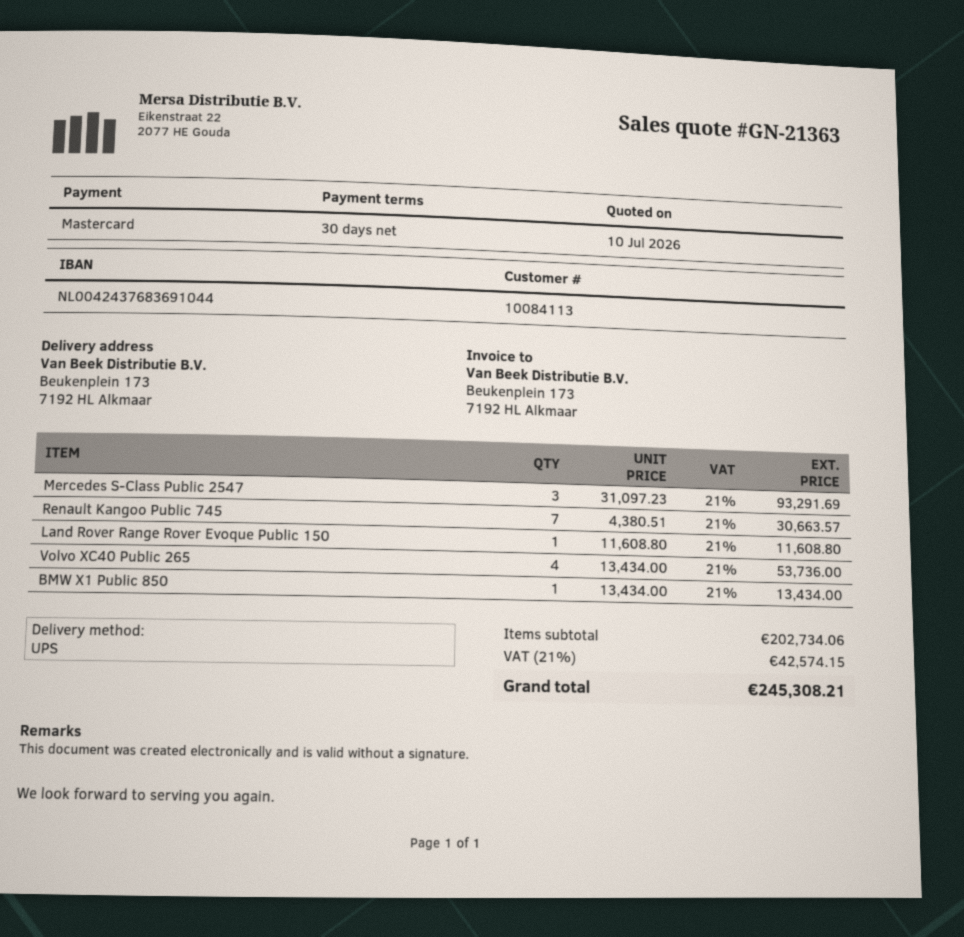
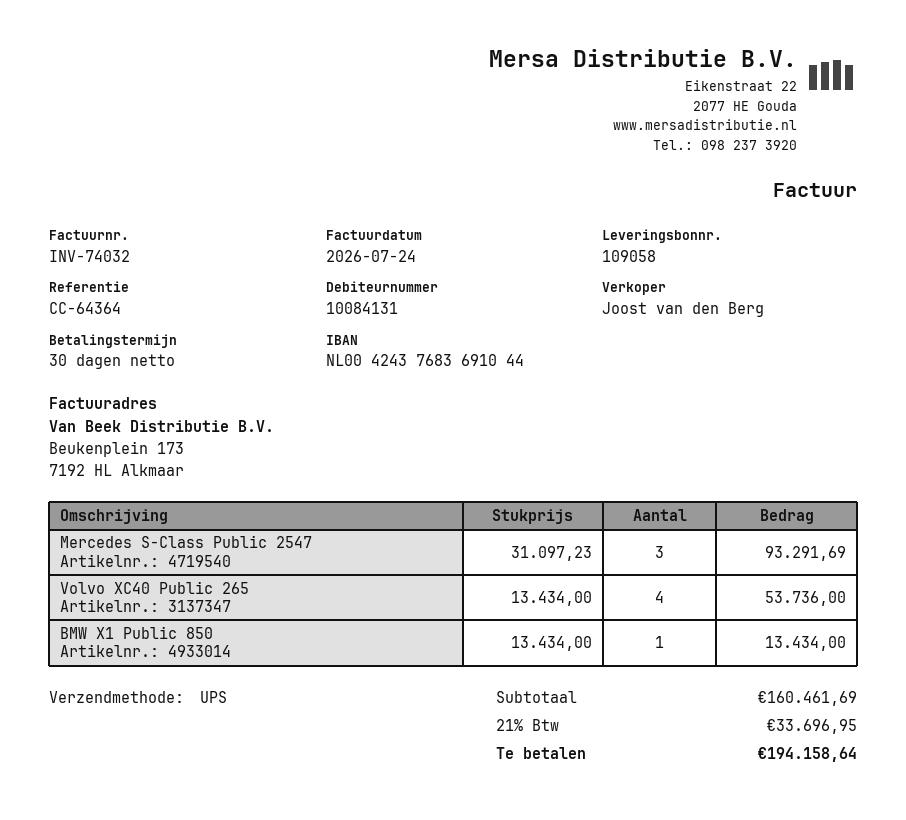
customer number: 10084113 -> 10084131
Renault Kangoo Public 745: 7 x 4380.51 = 30663.57 -> none
Land Rover Range Rover Evoque Public 150: 1 x 11608.80 = 11608.80 -> none
subtotal: 202734.06 -> 160461.69
tax: 21% = 42574.15 -> 21% = 33696.95
total: 245308.21 -> 194158.64

